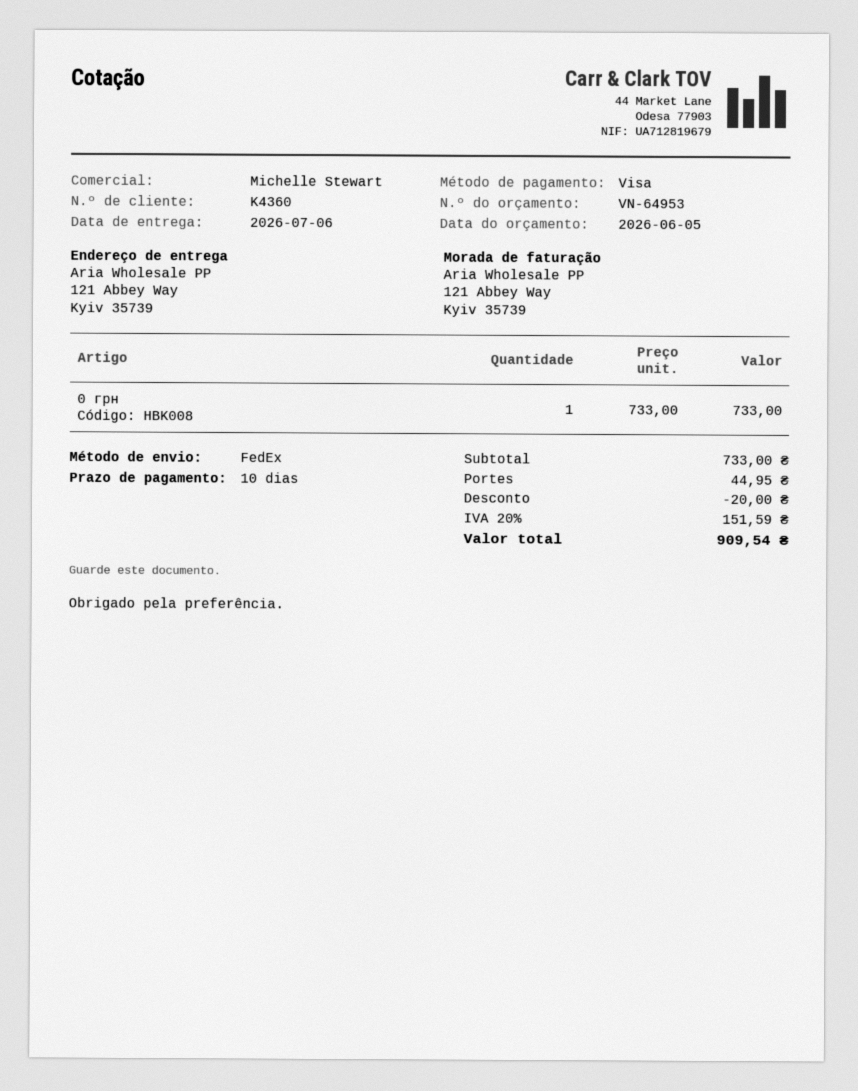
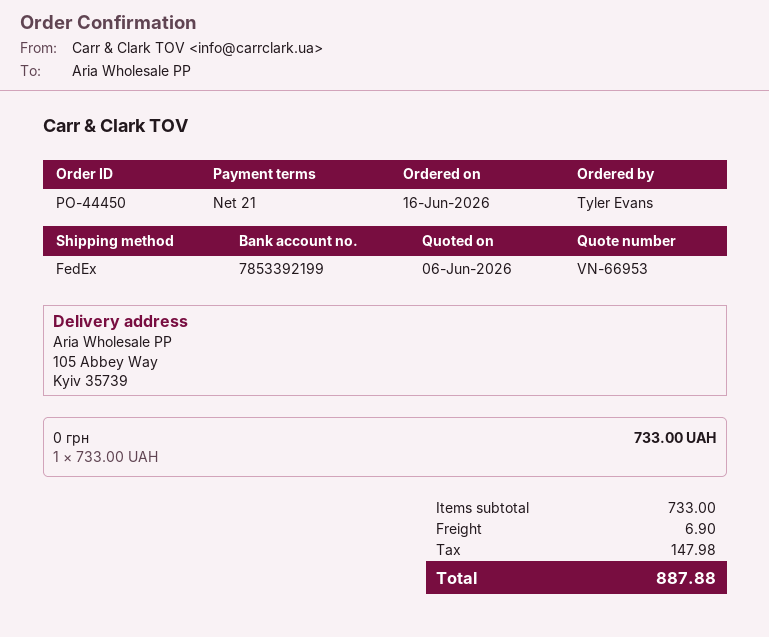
quote number: VN-64953 -> VN-66953
quote date: 2026-06-05 -> 2026-06-06
payment terms: 10 days -> 21 days
ship to: 121 Abbey Way, Kyiv 35739 -> 105 Abbey Way, Kyiv 35739
discount: 20.00 -> none
shipping: 44.95 -> 6.90
tax: 151.59 -> 147.98
total: 909.54 -> 887.88

